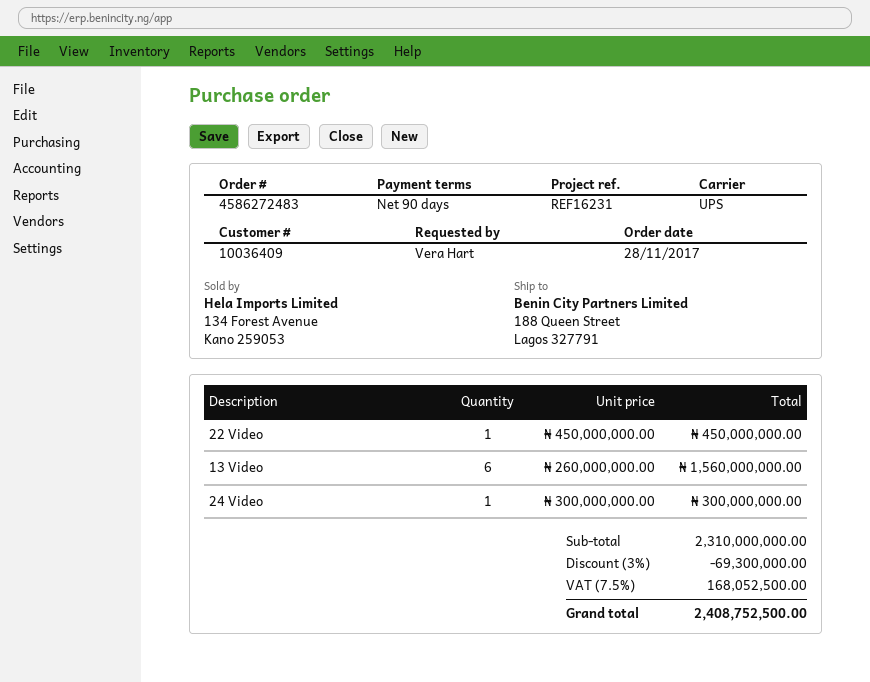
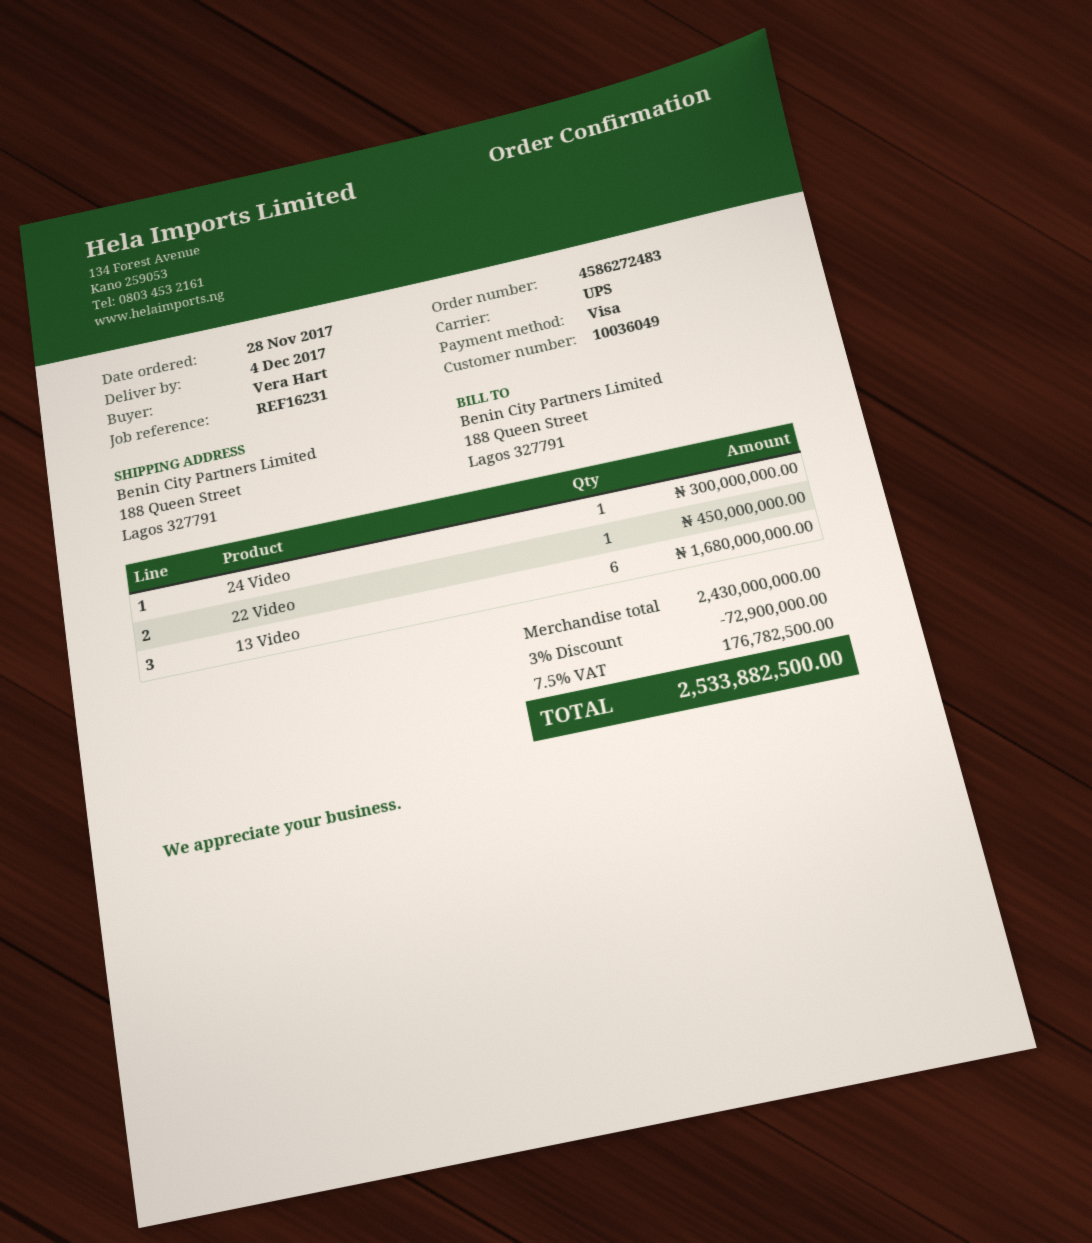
customer number: 10036409 -> 10036049
13 Video: 6 for 1560000000.00 -> 6 for 1680000000.00
subtotal: 2310000000.00 -> 2430000000.00
discount: 3% = 69300000.00 -> 3% = 72900000.00
tax: 7.5% = 168052500.00 -> 7.5% = 176782500.00
total: 2408752500.00 -> 2533882500.00

